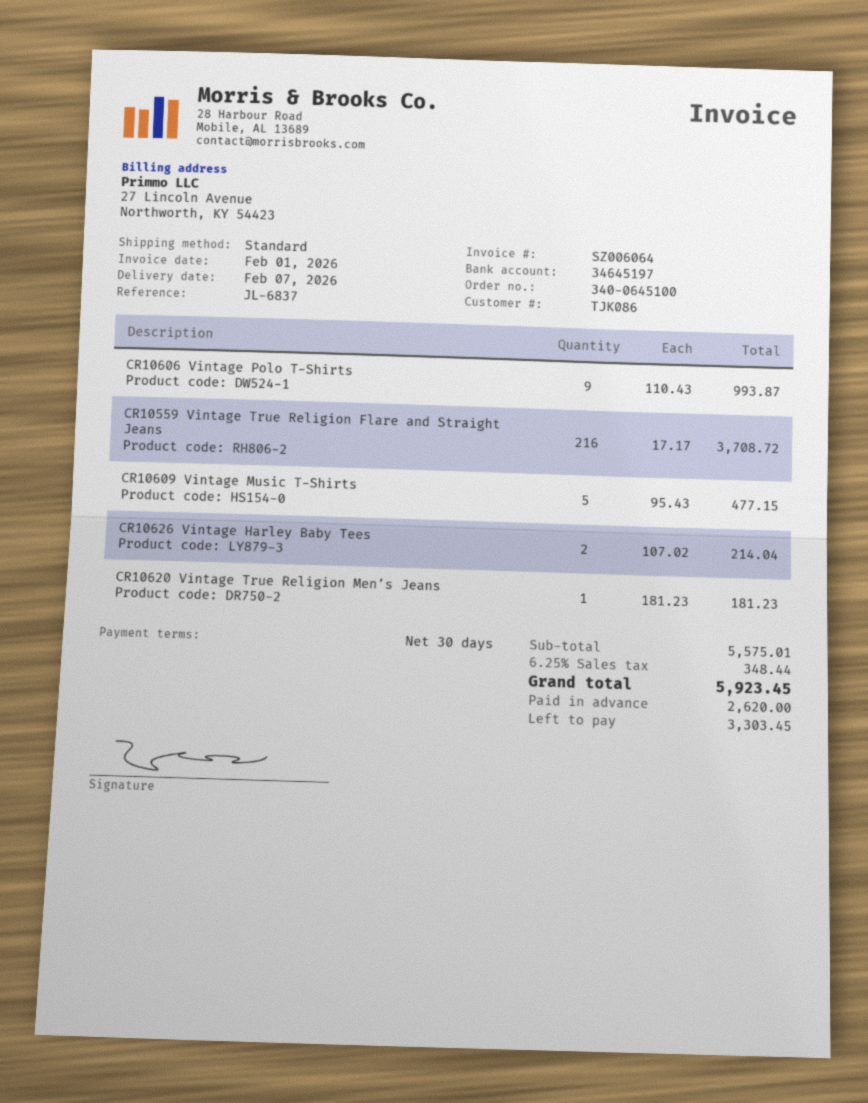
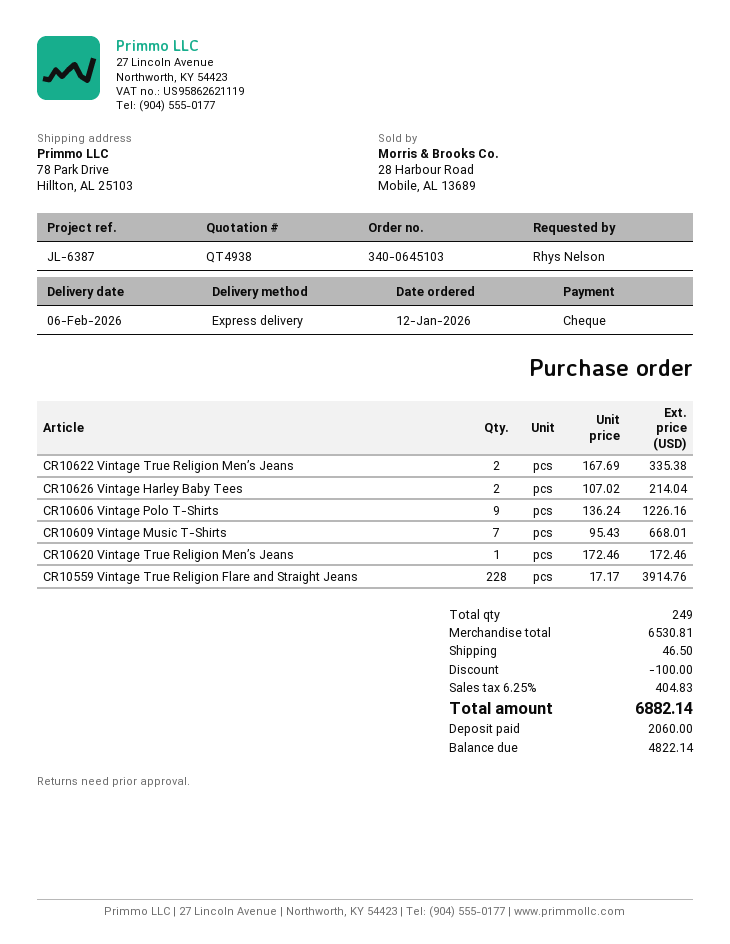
order number: 340-0645100 -> 340-0645103
delivery date: 2026-02-07 -> 2026-02-06
reference: JL-6837 -> JL-6387
shipping method: standard -> express
CR10606 Vintage Polo T-Shirts: 9 x 110.43 = 993.87 -> 9 x 136.24 = 1226.16
CR10559 Vintage True Religion Flare and Straight Jeans: 216 x 17.17 = 3708.72 -> 228 x 17.17 = 3914.76
CR10609 Vintage Music T-Shirts: 5 x 95.43 = 477.15 -> 7 x 95.43 = 668.01
CR10620 Vintage True Religion Men’s Jeans: 1 x 181.23 = 181.23 -> 1 x 172.46 = 172.46
CR10622 Vintage True Religion Men’s Jeans: none -> 2 x 167.69 = 335.38
subtotal: 5575.01 -> 6530.81
discount: none -> 100.00
shipping: none -> 46.50
tax: 6.25% = 348.44 -> 6.25% = 404.83
total: 5923.45 -> 6882.14
deposit: 2620.00 -> 2060.00
balance: 3303.45 -> 4822.14

